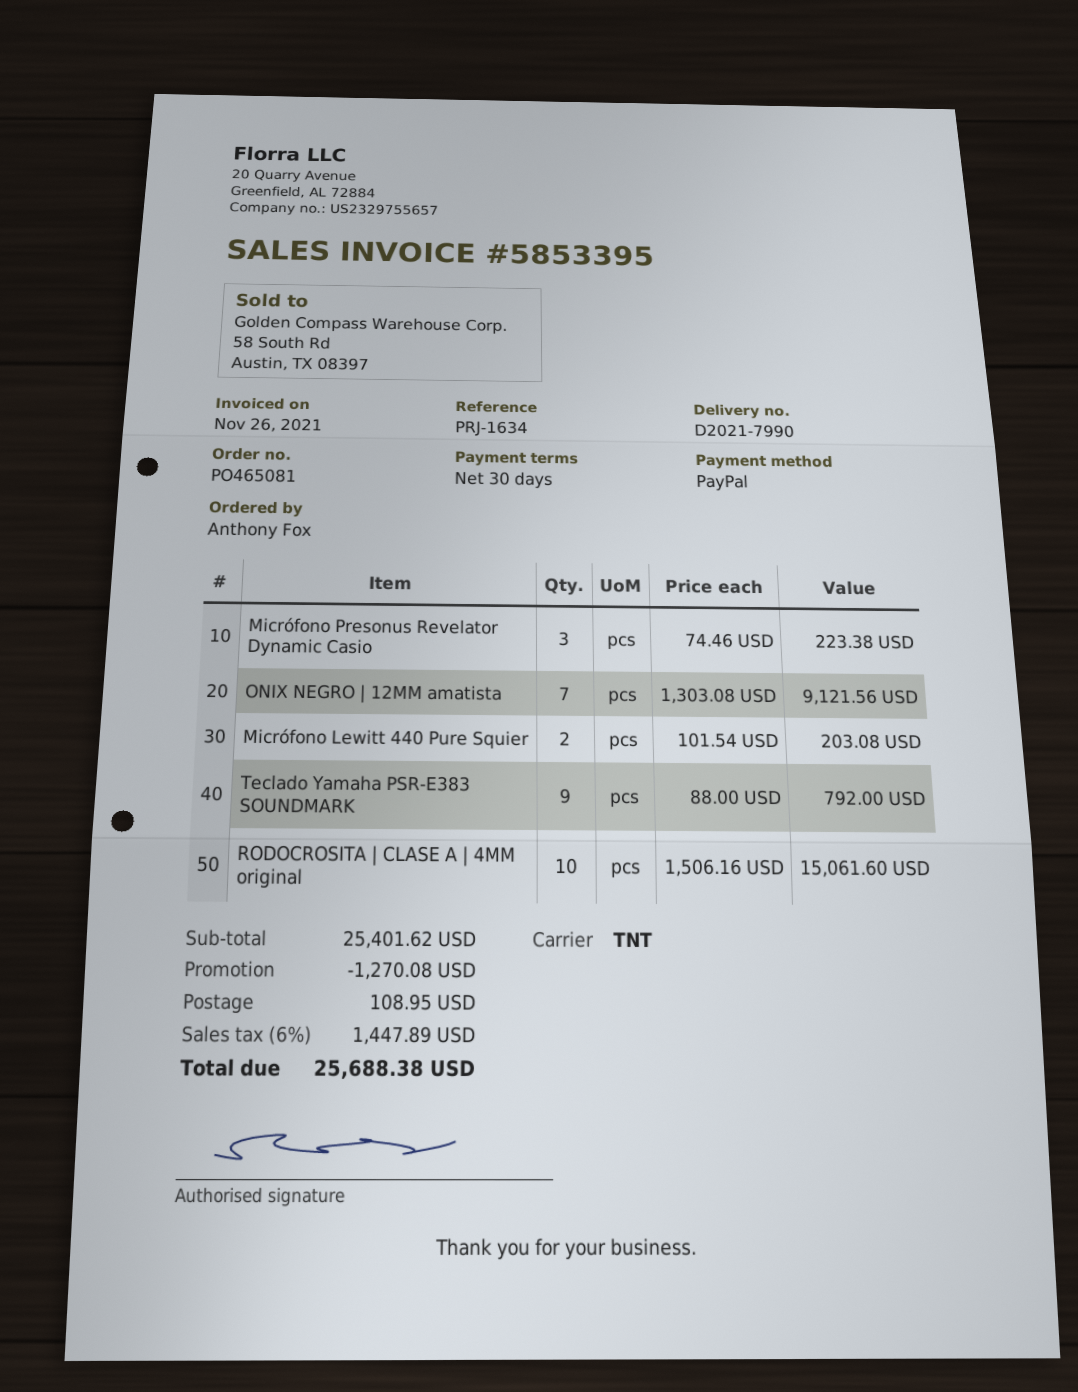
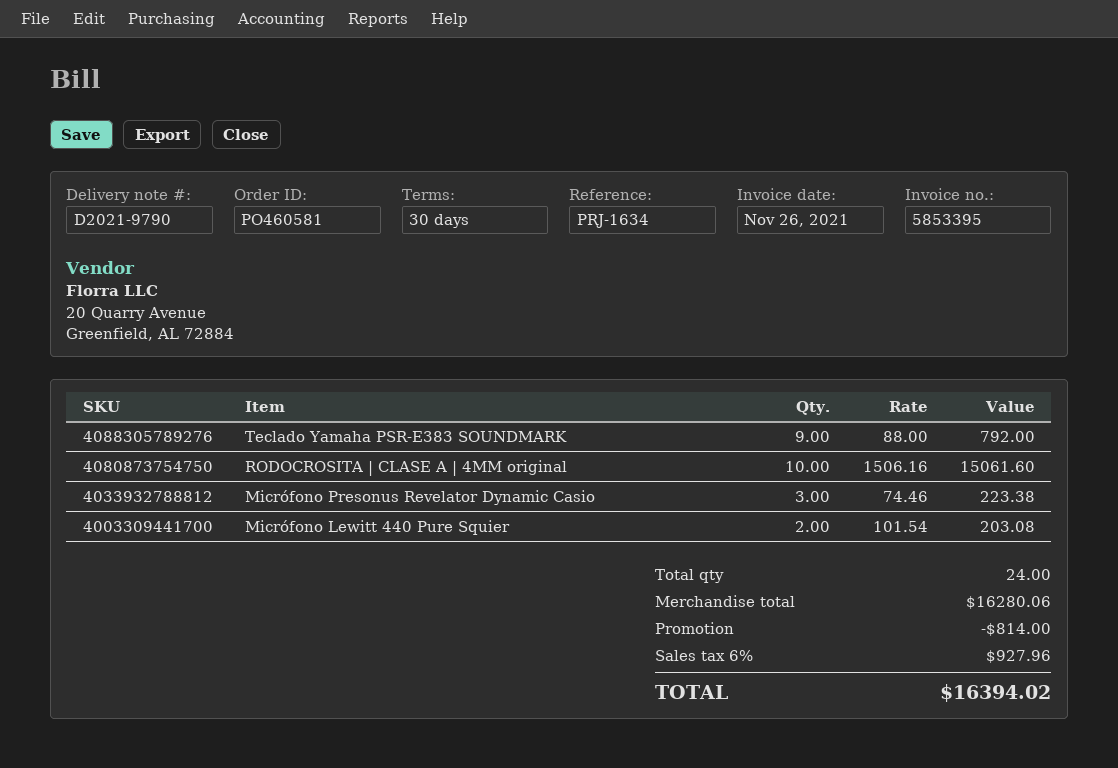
order number: PO465081 -> PO460581
delivery note number: D2021-7990 -> D2021-9790
ONIX NEGRO | 12MM amatista: 7 x 1303.08 = 9121.56 -> none
subtotal: 25401.62 -> 16280.06
discount: 1270.08 -> 814.00
shipping: 108.95 -> none
tax: 6% = 1447.89 -> 6% = 927.96
total: 25688.38 -> 16394.02

